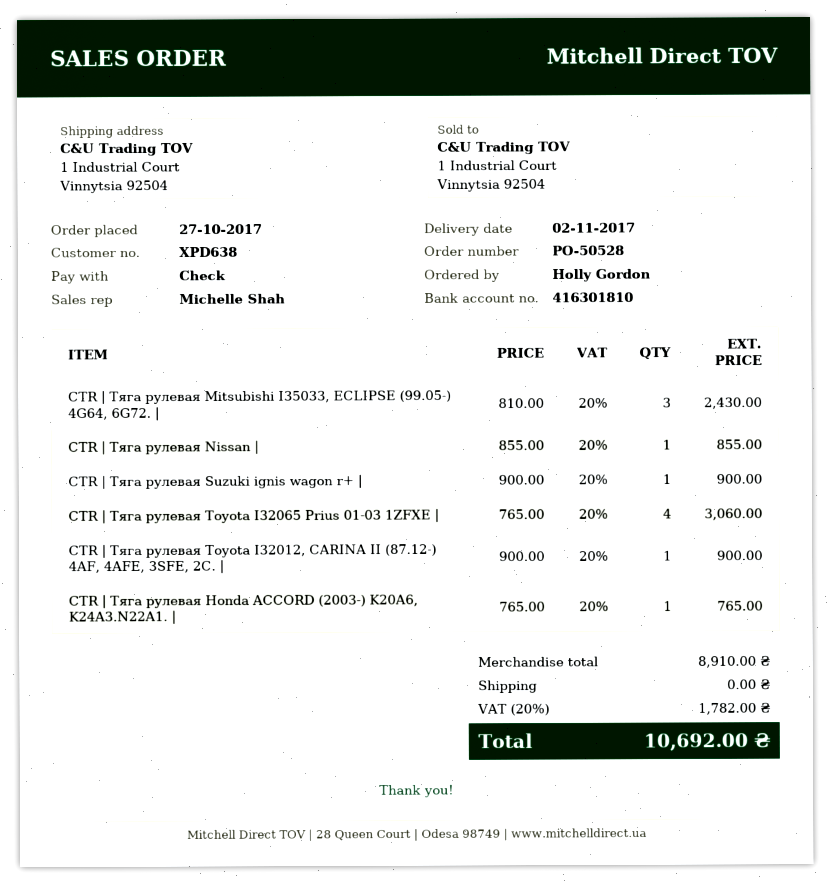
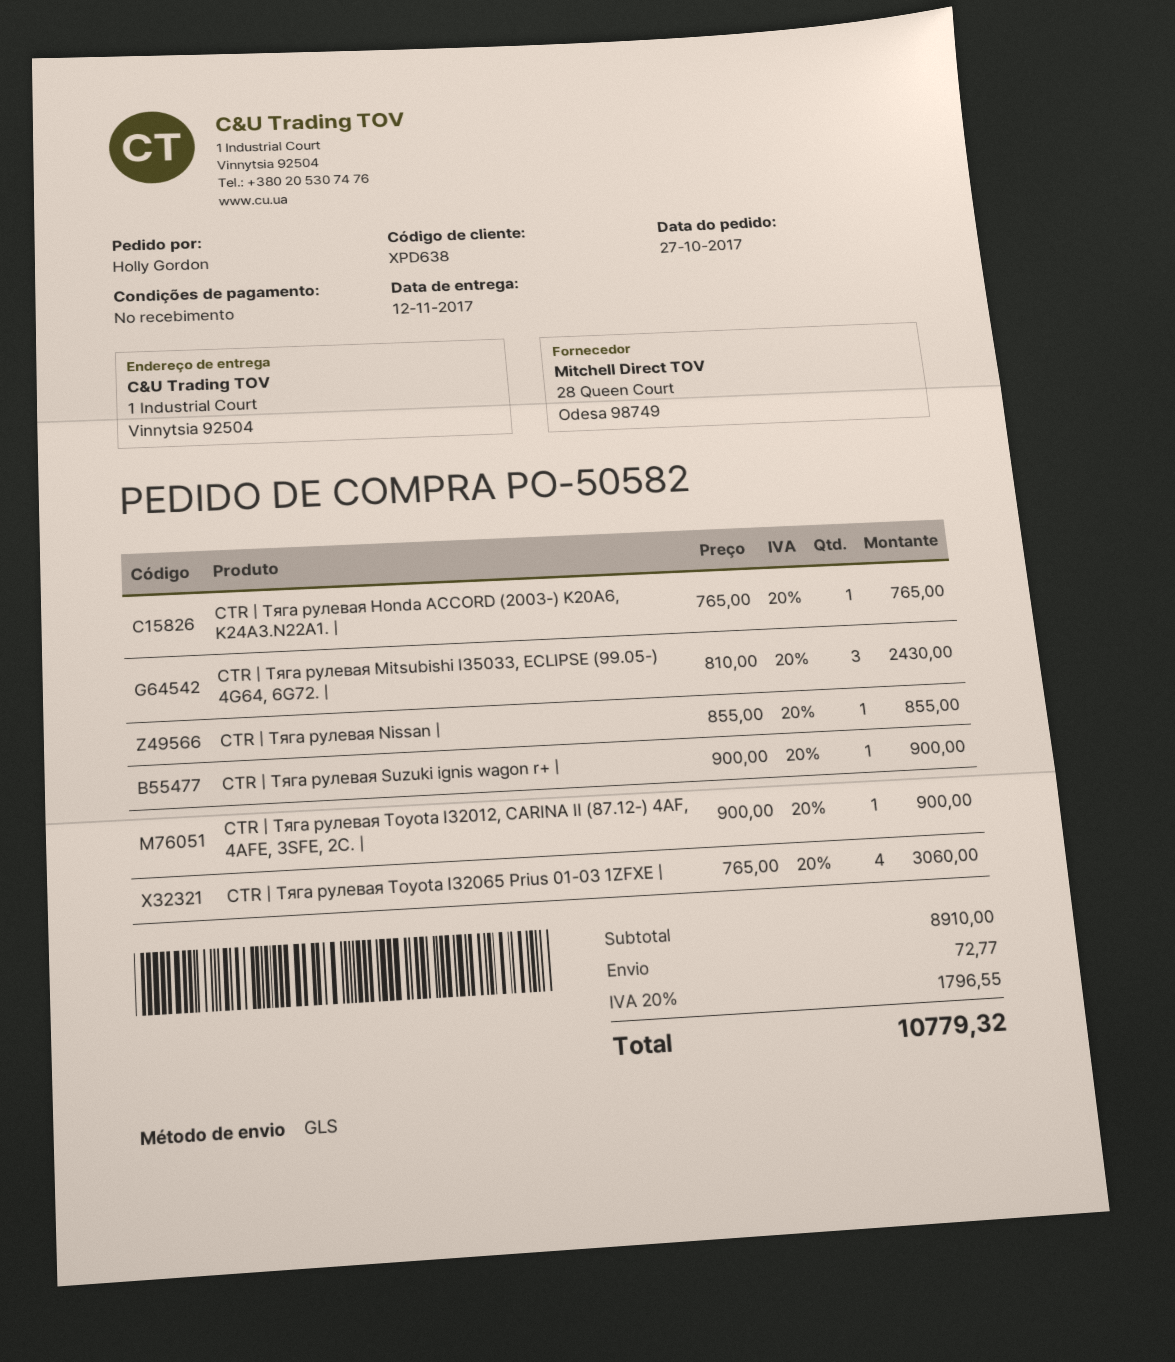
order number: PO-50528 -> PO-50582
delivery date: 2017-11-02 -> 2017-11-12
shipping: 0.00 -> 72.77
tax: 20% = 1782.00 -> 20% = 1796.55
total: 10692.00 -> 10779.32

